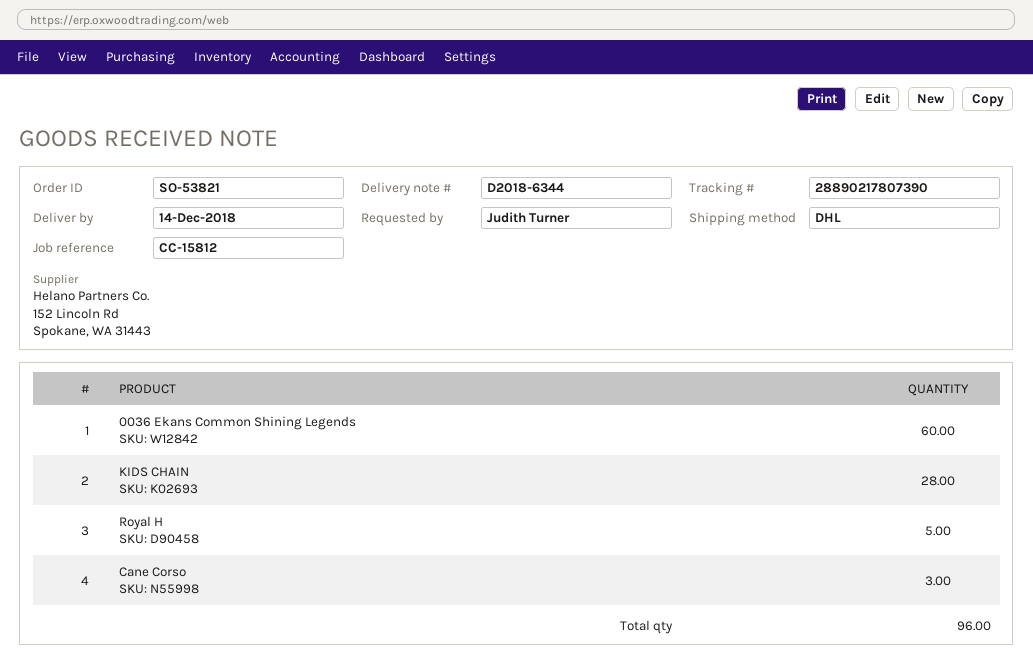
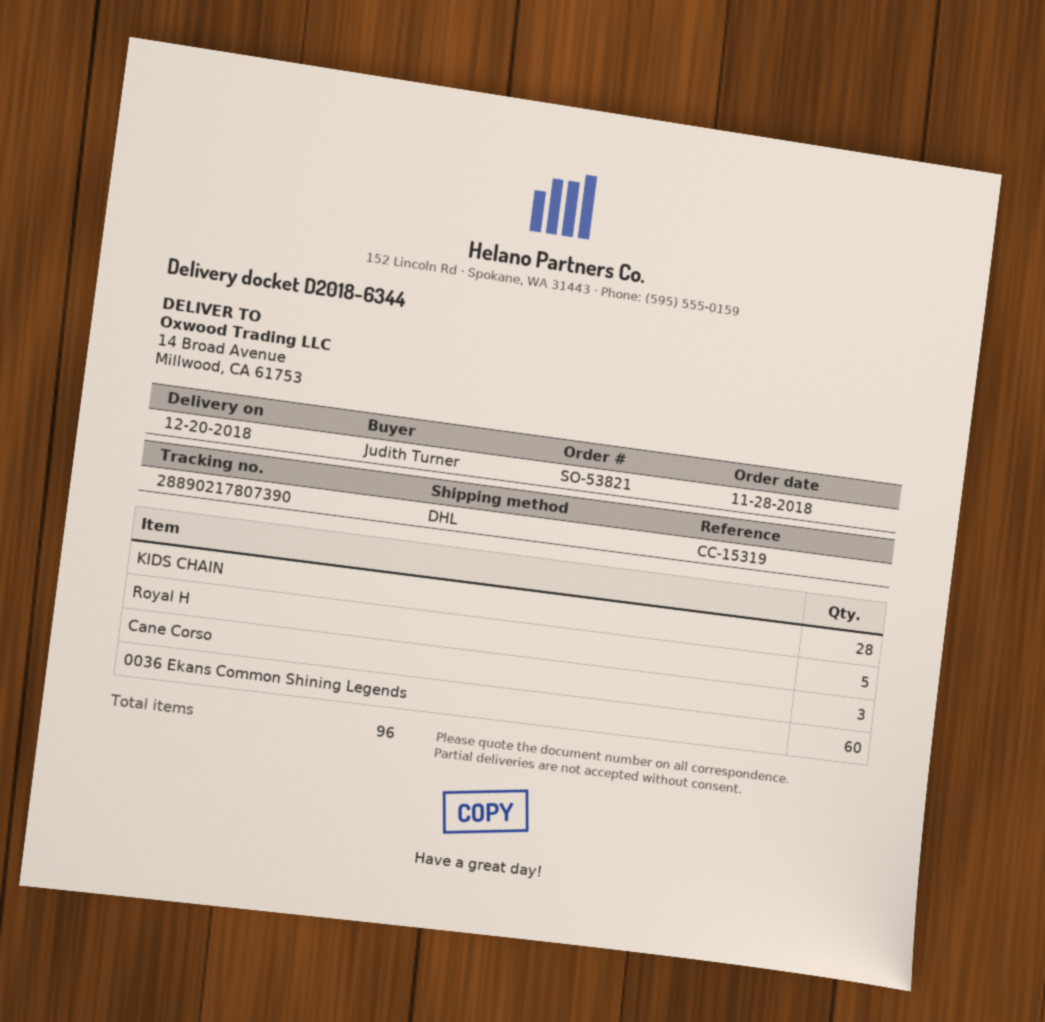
delivery date: 2018-12-14 -> 2018-12-20
reference: CC-15812 -> CC-15319

